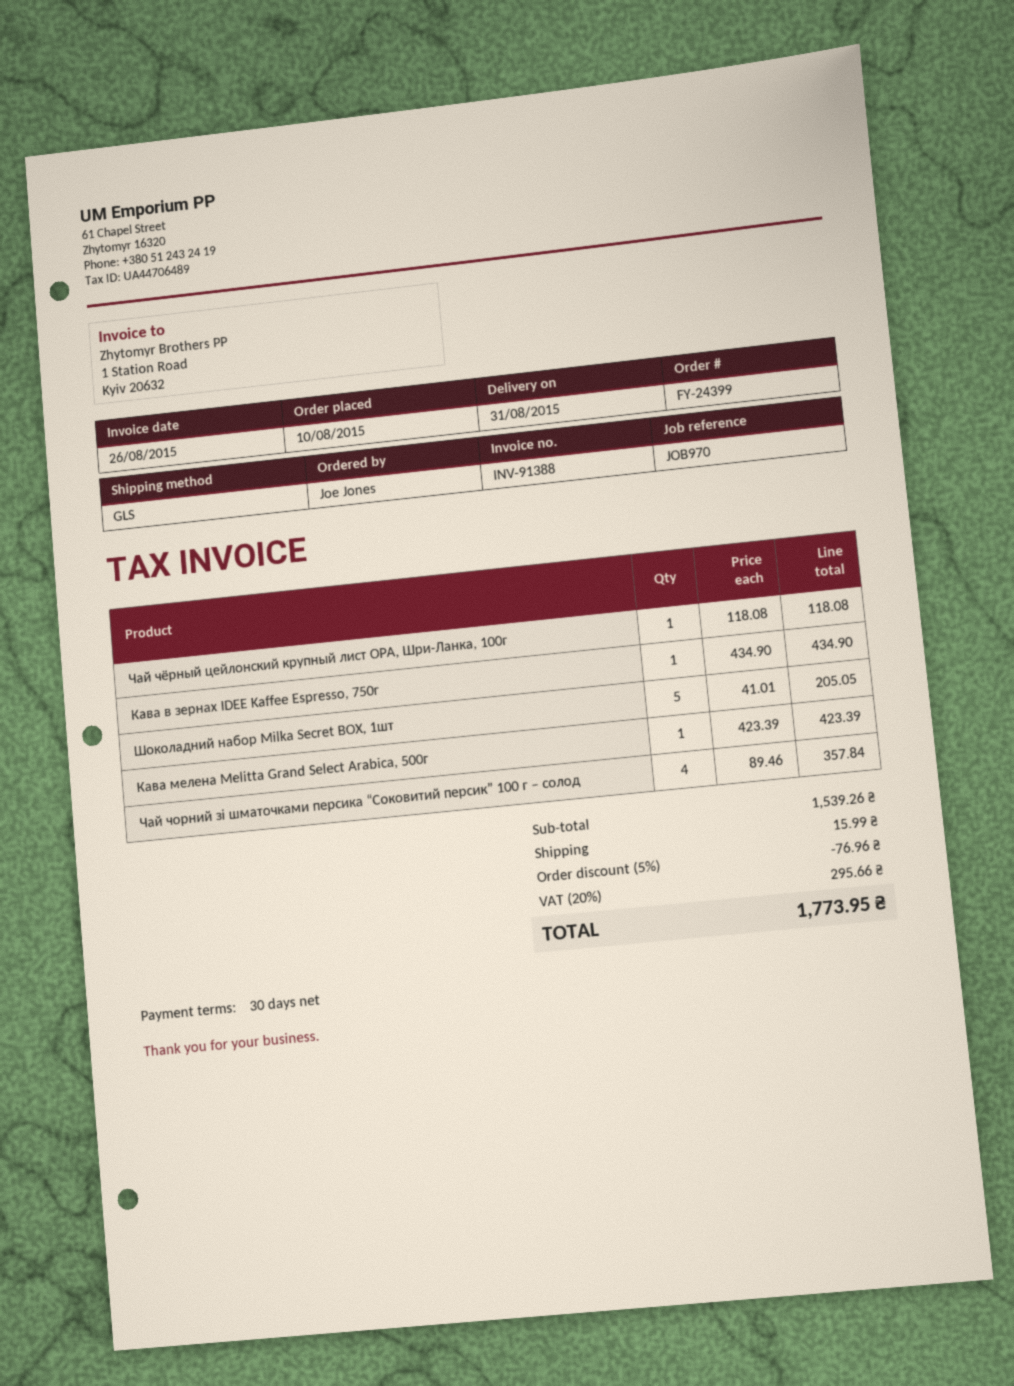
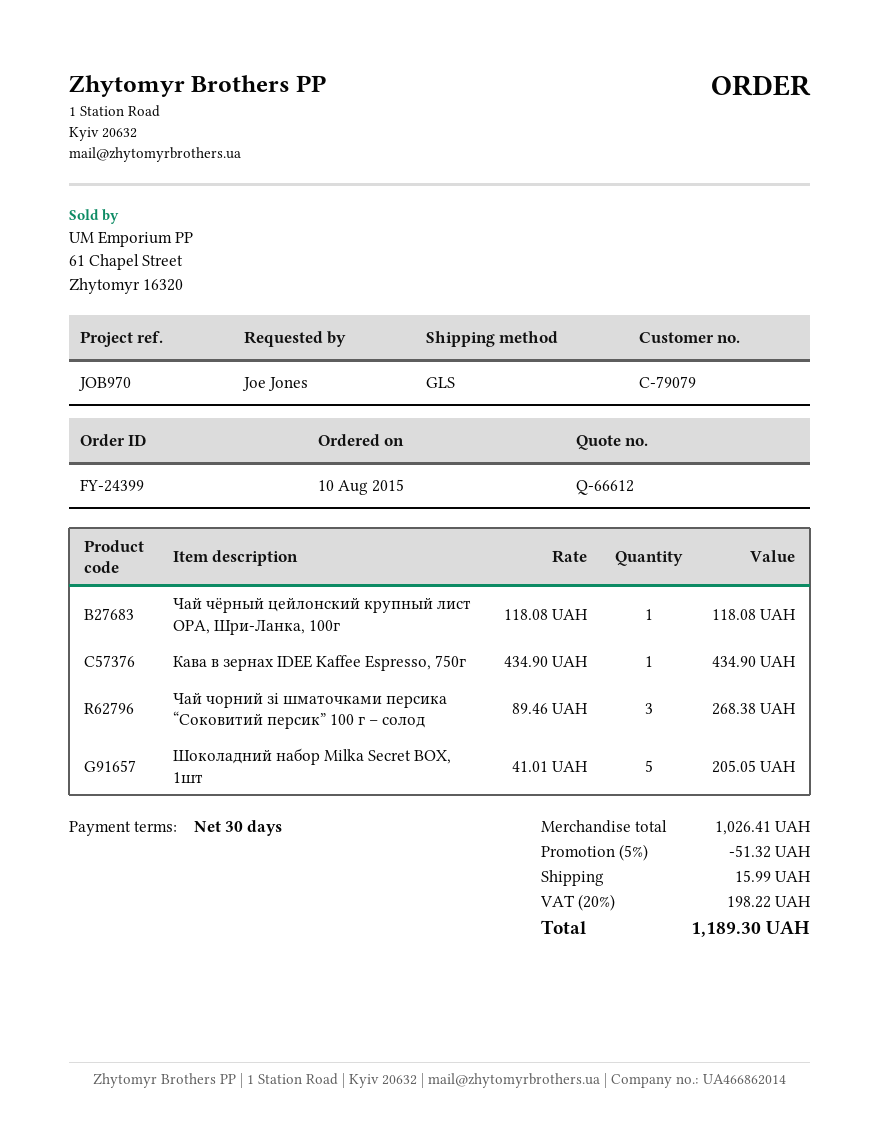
Кава мелена Melitta Grand Select Arabica, 500г: 1 x 423.39 = 423.39 -> none
Чай чорний зі шматочками персика “Соковитий персик” 100 г – солод: 4 x 89.46 = 357.84 -> 3 x 89.46 = 268.38
subtotal: 1539.26 -> 1026.41
discount: 5% = 76.96 -> 5% = 51.32
tax: 20% = 295.66 -> 20% = 198.22
total: 1773.95 -> 1189.30

